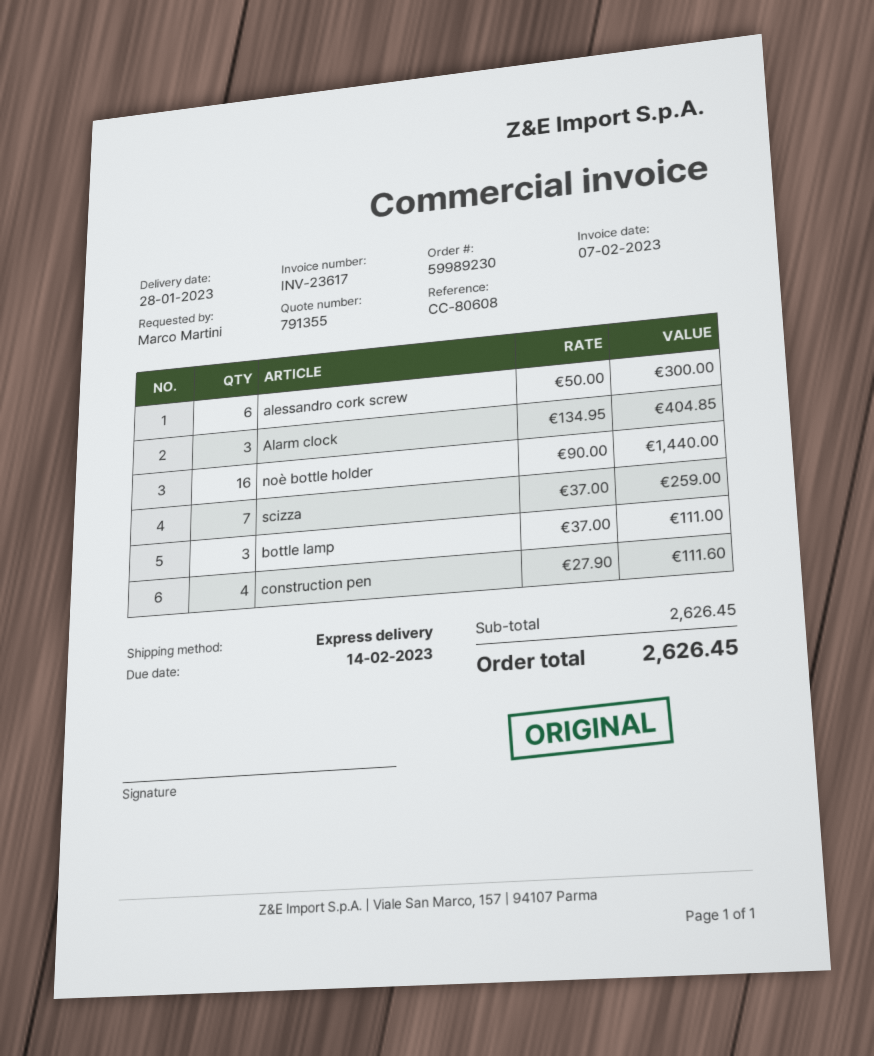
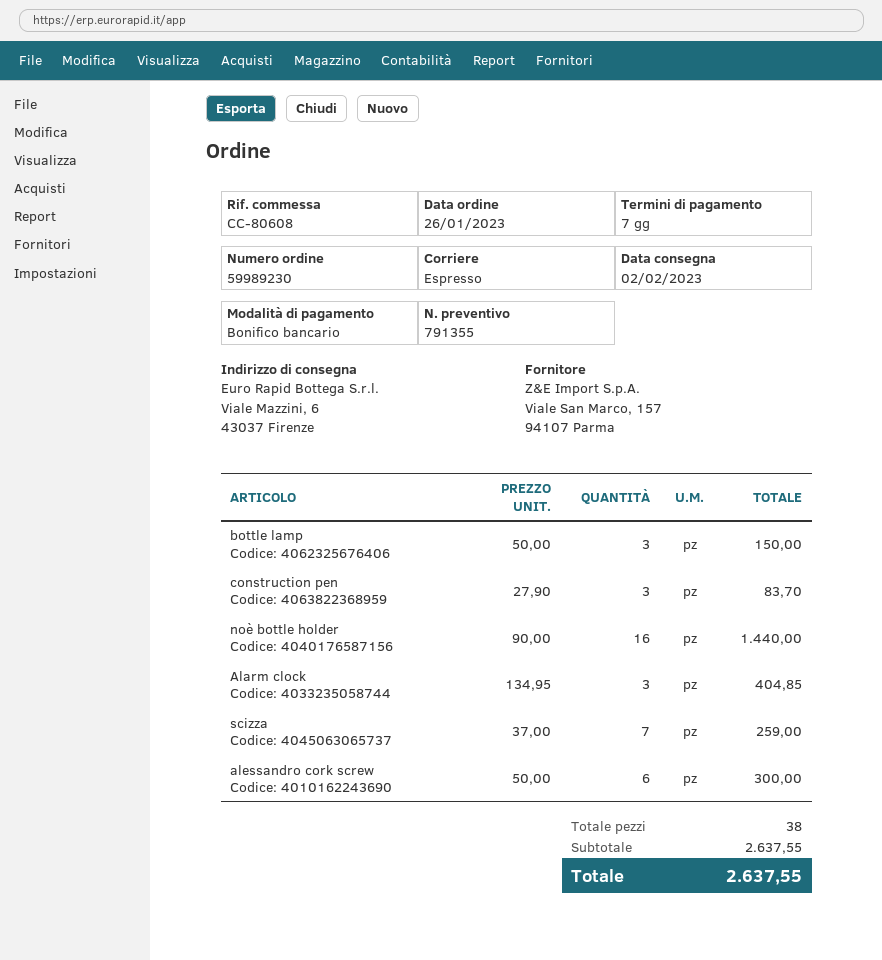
delivery date: 2023-01-28 -> 2023-02-02
bottle lamp: 3 x 37.00 = 111.00 -> 3 x 50.00 = 150.00
construction pen: 4 x 27.90 = 111.60 -> 3 x 27.90 = 83.70
subtotal: 2626.45 -> 2637.55
total: 2626.45 -> 2637.55

